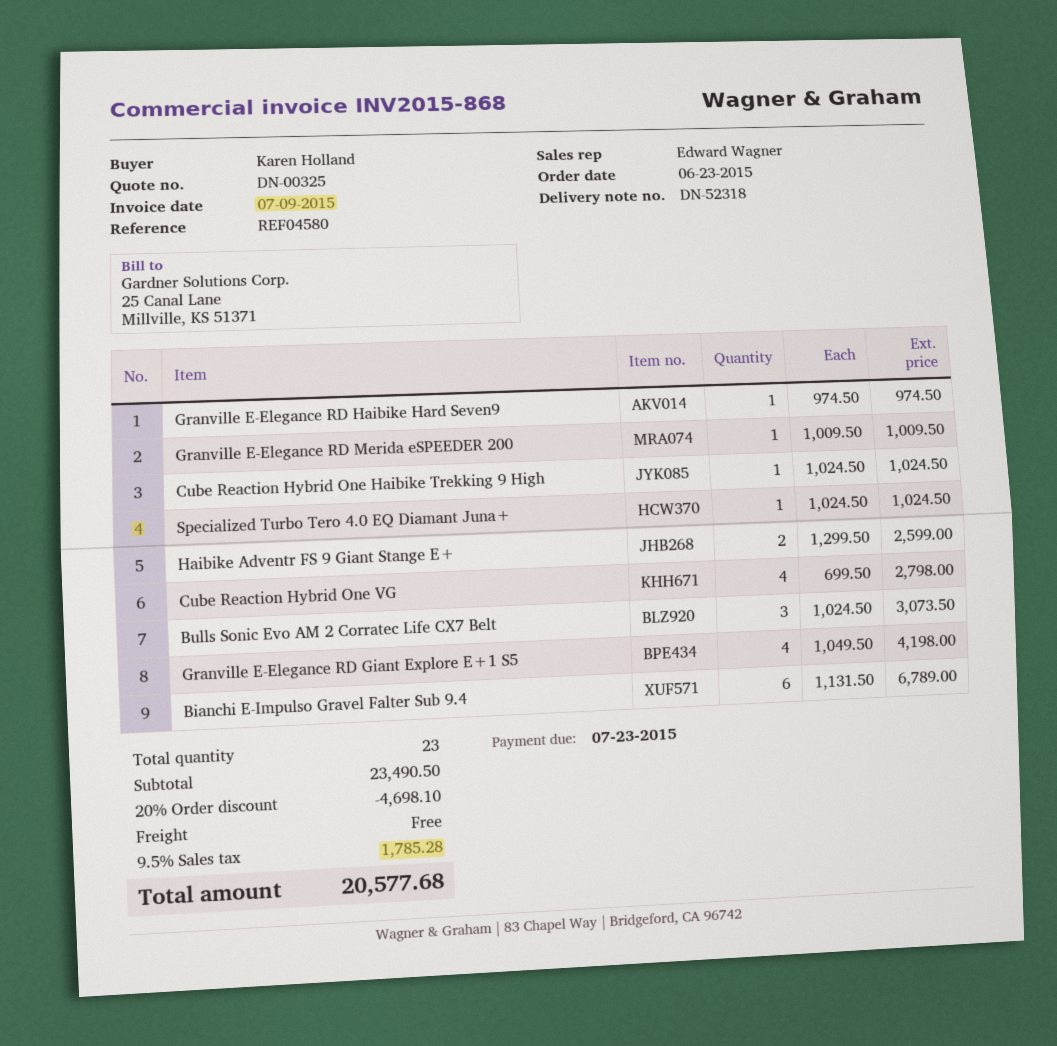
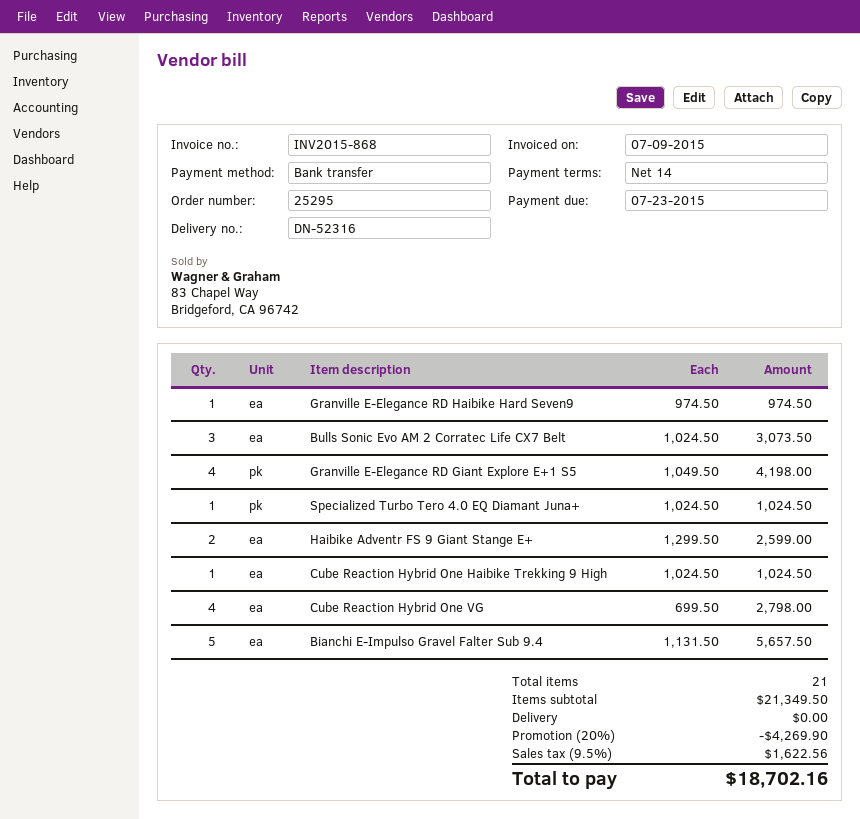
delivery note number: DN-52318 -> DN-52316
Granville E-Elegance RD Merida eSPEEDER 200: 1 x 1009.50 = 1009.50 -> none
Bianchi E-Impulso Gravel Falter Sub 9.4: 6 x 1131.50 = 6789.00 -> 5 x 1131.50 = 5657.50
total quantity: 23 -> 21
subtotal: 23490.50 -> 21349.50
discount: 20% = 4698.10 -> 20% = 4269.90
tax: 9.5% = 1785.28 -> 9.5% = 1622.56
total: 20577.68 -> 18702.16

